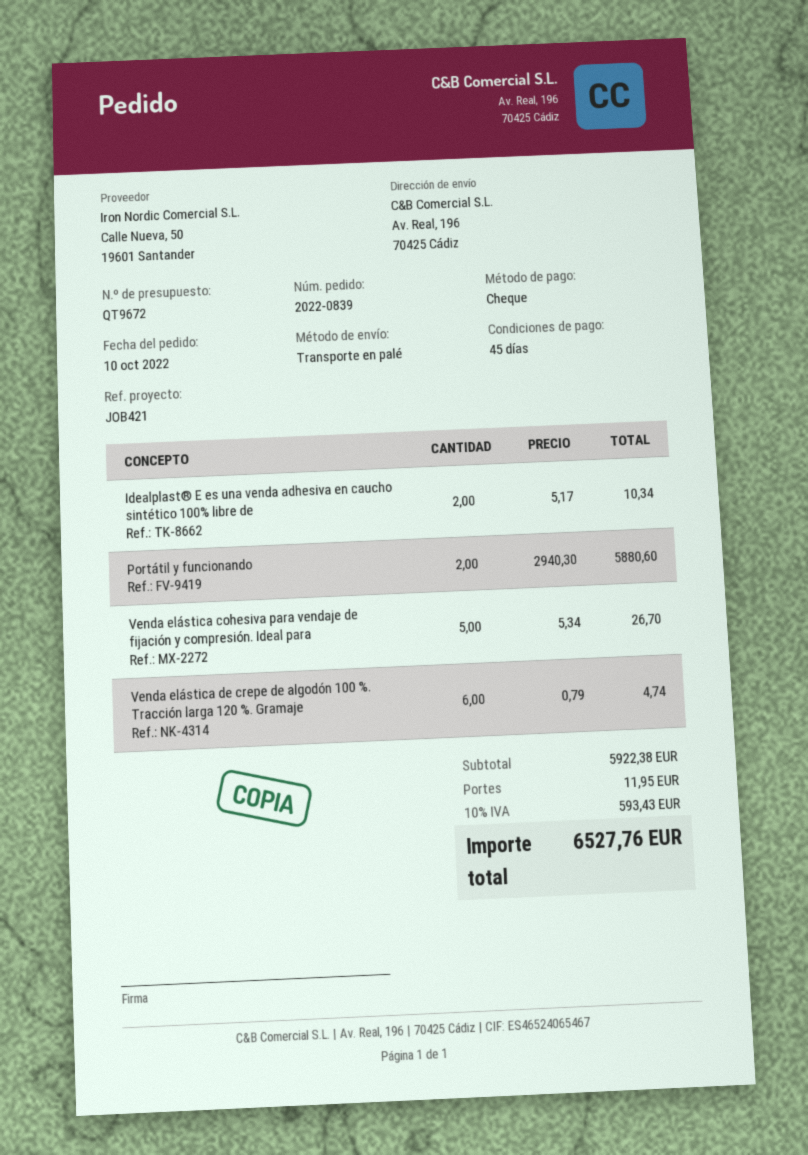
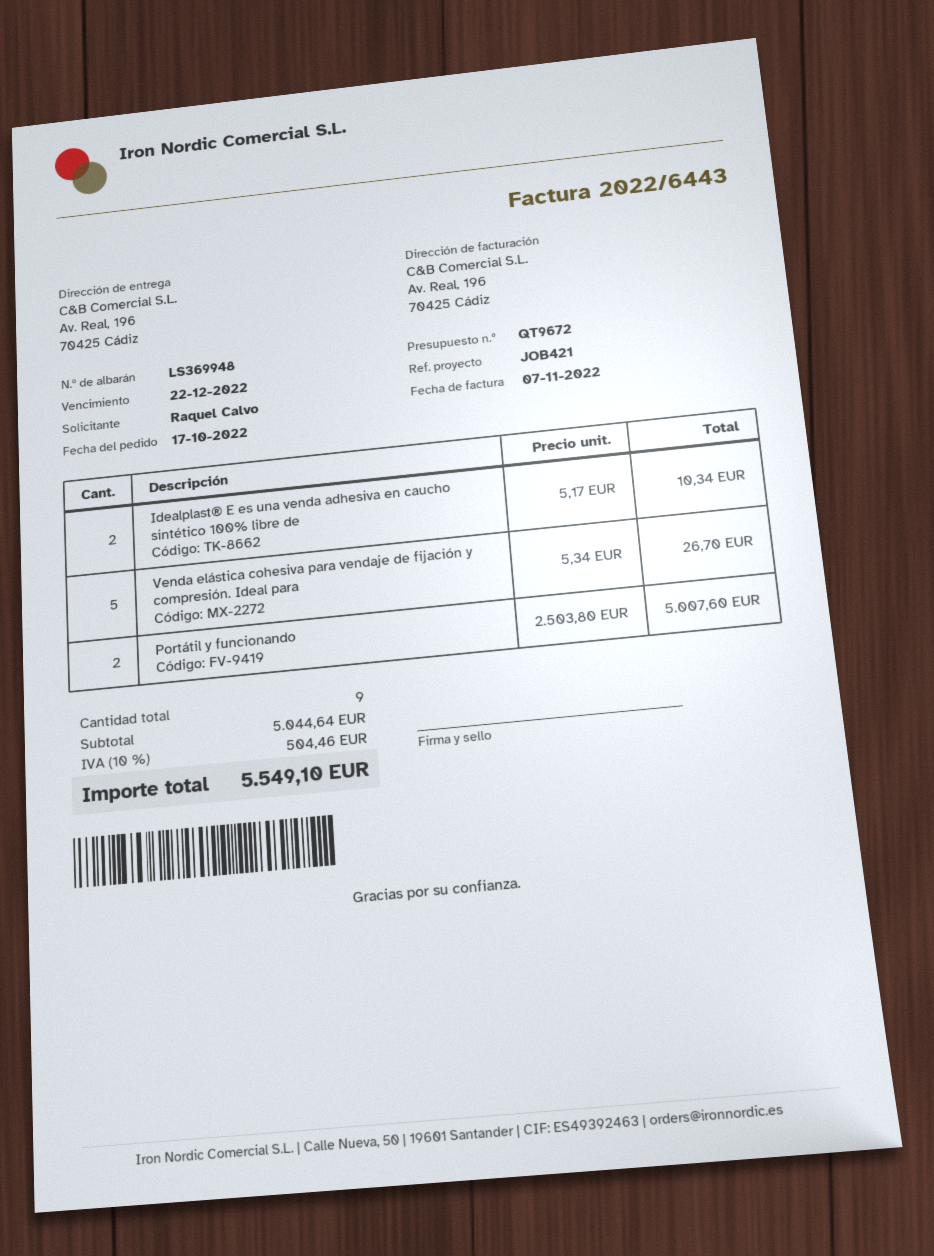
order date: 2022-10-10 -> 2022-10-17
Portátil y funcionando: 2 x 2940.30 = 5880.60 -> 2 x 2503.80 = 5007.60
Venda elástica de crepe de algodón 100 %. Tracción larga 120 %. Gramaje: 6 x 0.79 = 4.74 -> none
subtotal: 5922.38 -> 5044.64
shipping: 11.95 -> none
tax: 10% = 593.43 -> 10% = 504.46
total: 6527.76 -> 5549.10

